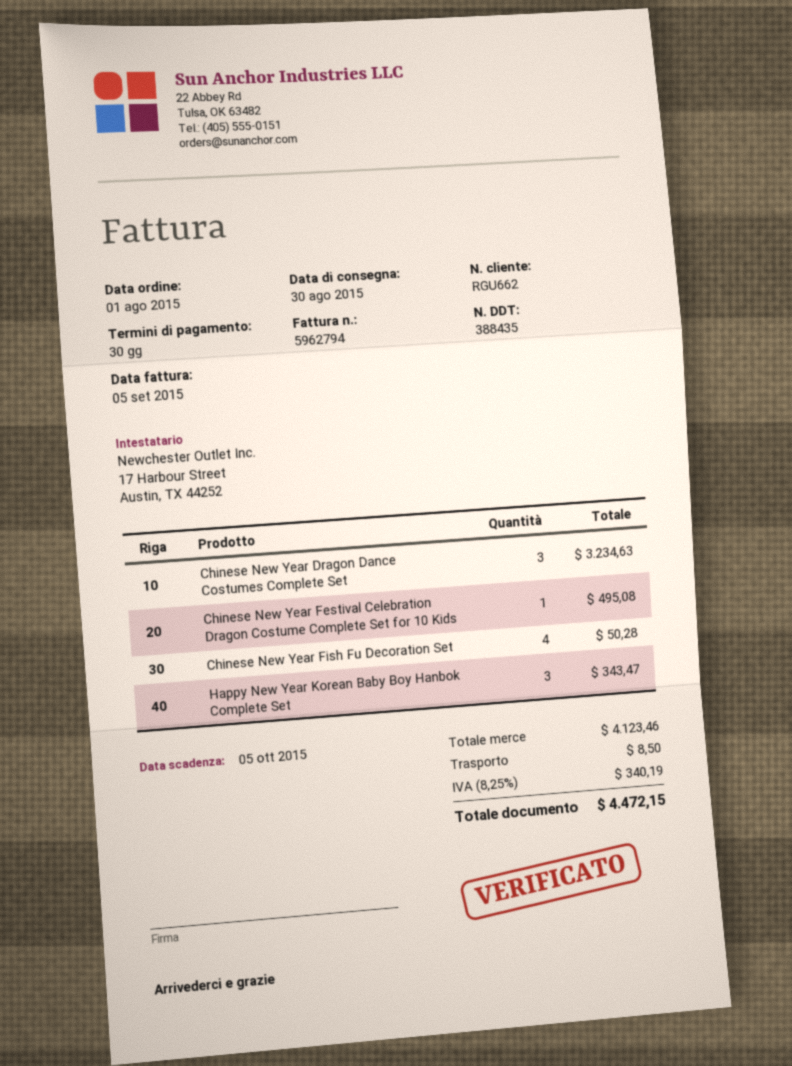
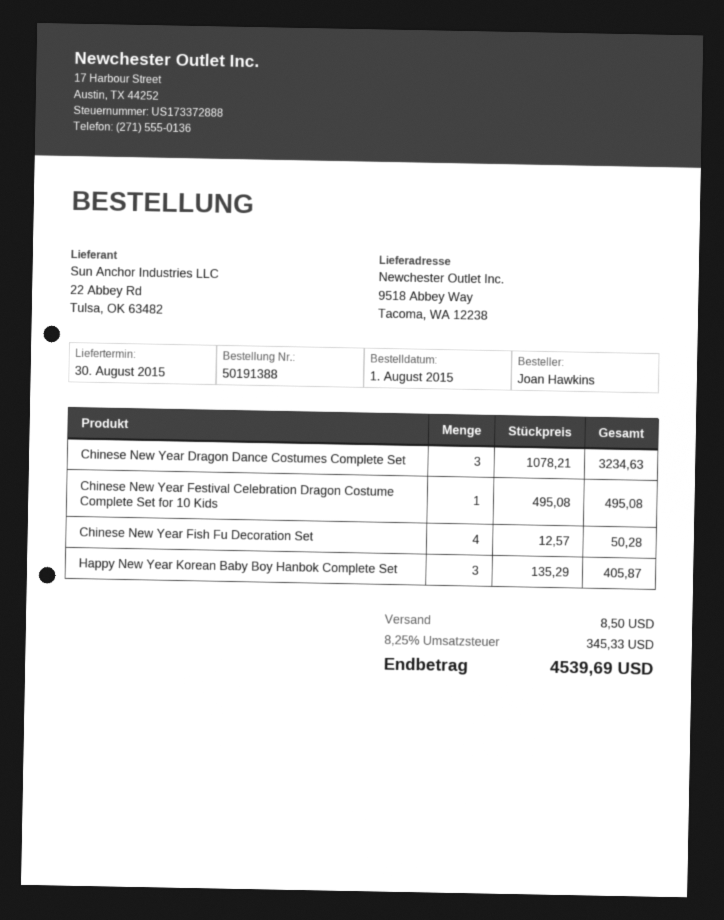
Happy New Year Korean Baby Boy Hanbok Complete Set: 3 for 343.47 -> 3 for 405.87
tax: 8.25% = 340.19 -> 8.25% = 345.33
total: 4472.15 -> 4539.69

